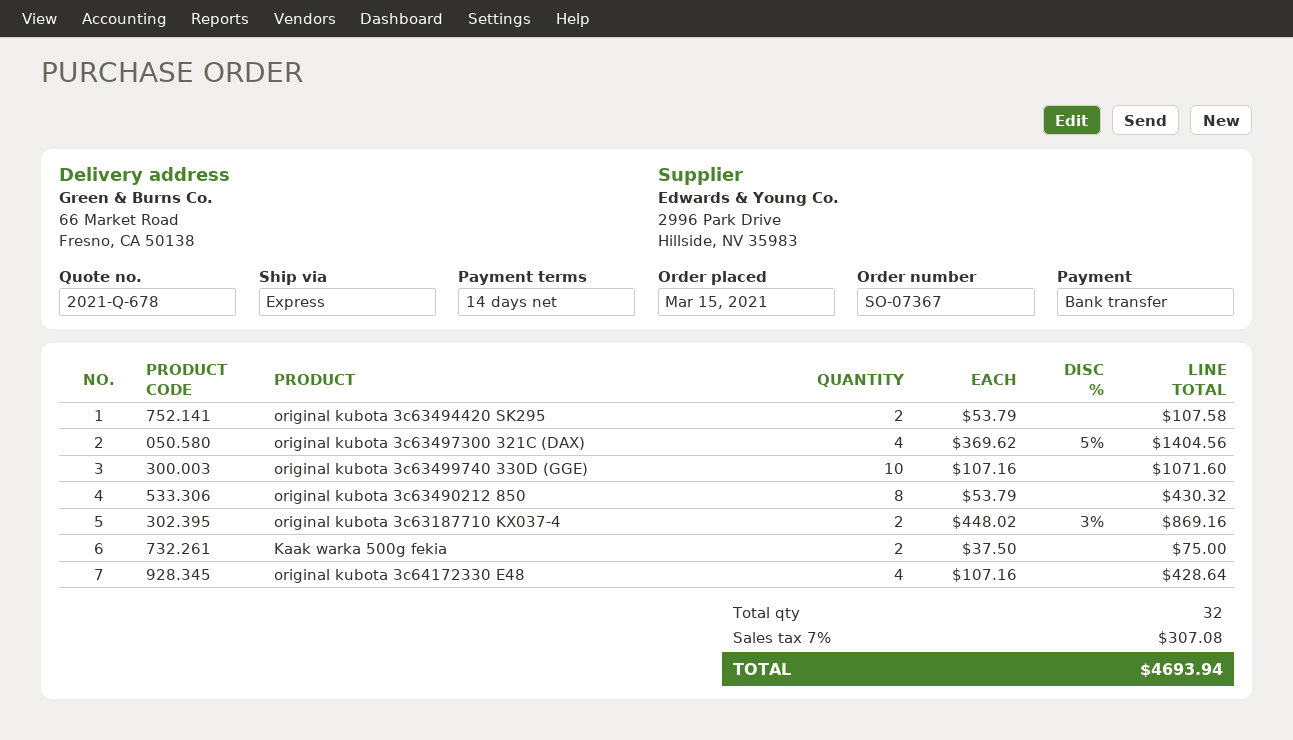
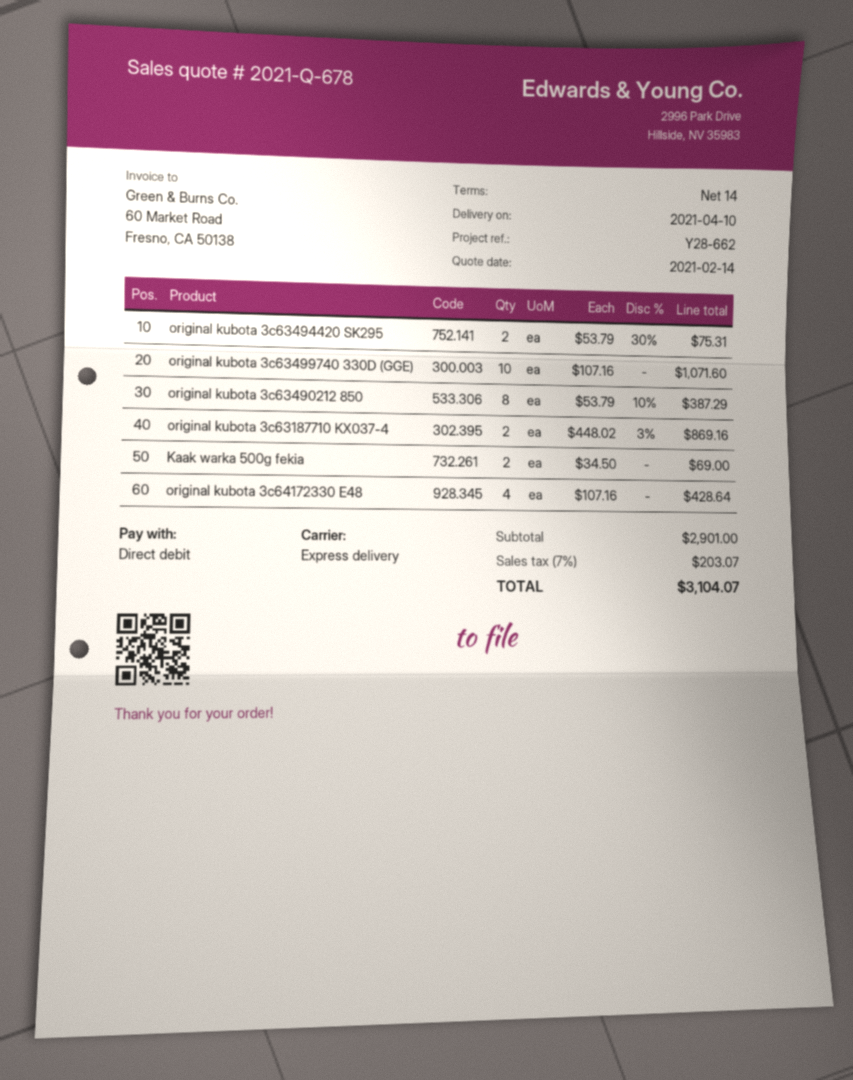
payment method: bank transfer -> direct debit
original kubota 3c63494420 SK295: 2 x 53.79 = 107.58 -> 2 x 53.79 - 30% = 75.31
original kubota 3c63497300 321C (DAX): 4 x 369.62 - 5% = 1404.56 -> none
original kubota 3c63490212 850: 8 x 53.79 = 430.32 -> 8 x 53.79 - 10% = 387.29
Kaak warka 500g fekia: 2 x 37.50 = 75.00 -> 2 x 34.50 = 69.00
tax: 7% = 307.08 -> 7% = 203.07
total: 4693.94 -> 3104.07

